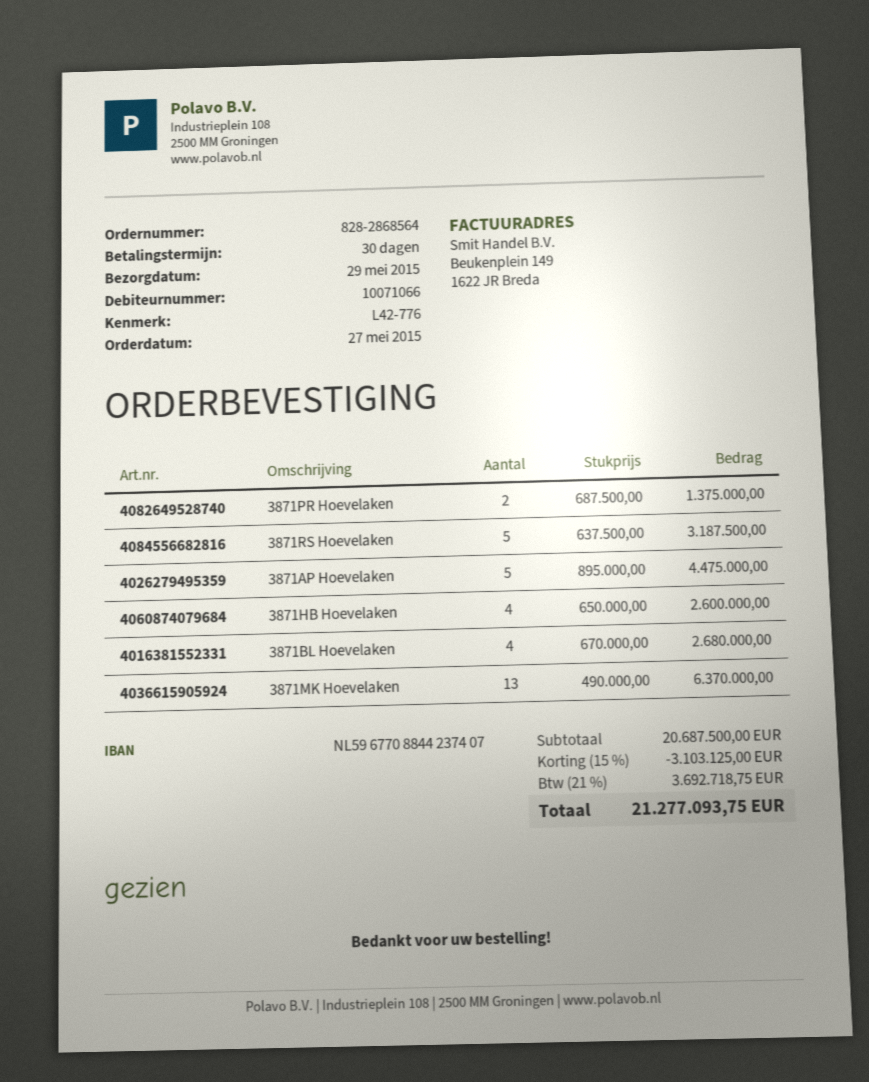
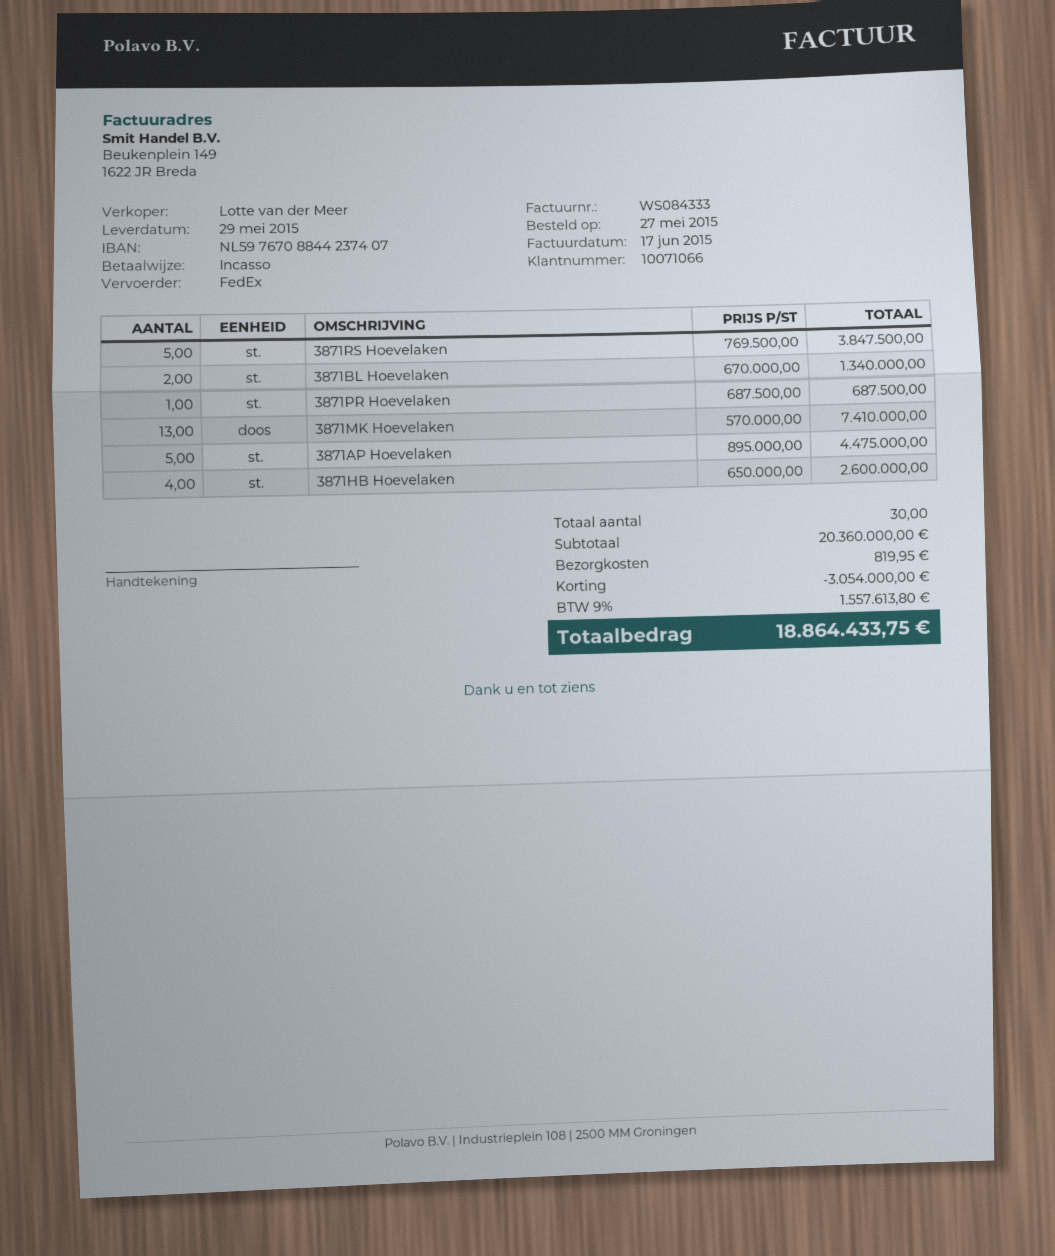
bank account: NL5967708844237407 -> NL5976708844237407
3871PR Hoevelaken: 2 x 687500.00 = 1375000.00 -> 1 x 687500.00 = 687500.00
3871RS Hoevelaken: 5 x 637500.00 = 3187500.00 -> 5 x 769500.00 = 3847500.00
3871BL Hoevelaken: 4 x 670000.00 = 2680000.00 -> 2 x 670000.00 = 1340000.00
3871MK Hoevelaken: 13 x 490000.00 = 6370000.00 -> 13 x 570000.00 = 7410000.00
subtotal: 20687500.00 -> 20360000.00
discount: 3103125.00 -> 3054000.00
shipping: none -> 819.95
tax: 21% = 3692718.75 -> 9% = 1557613.80
total: 21277093.75 -> 18864433.75

